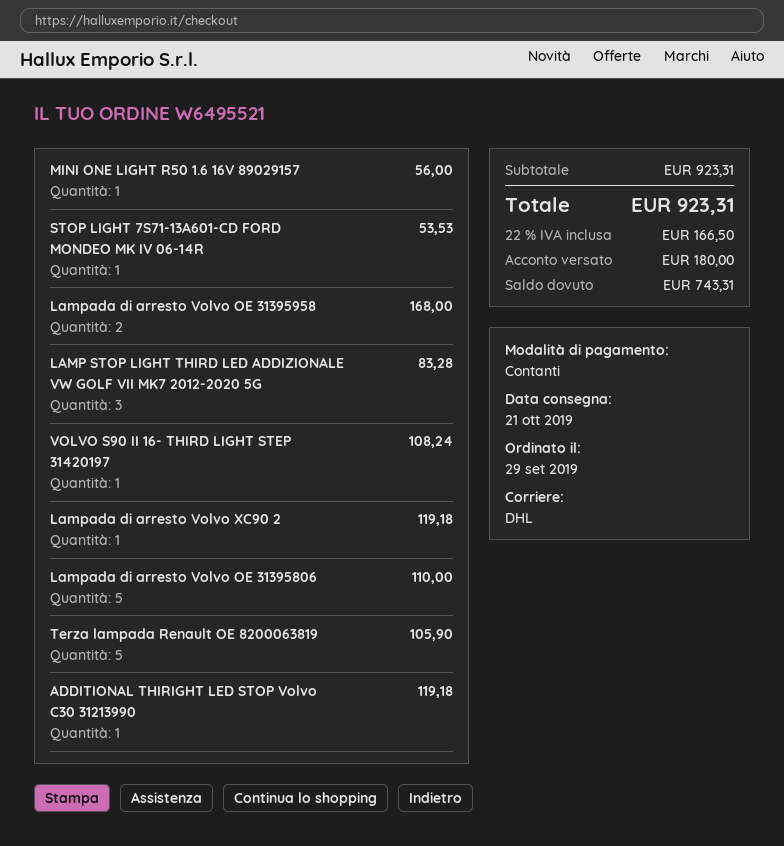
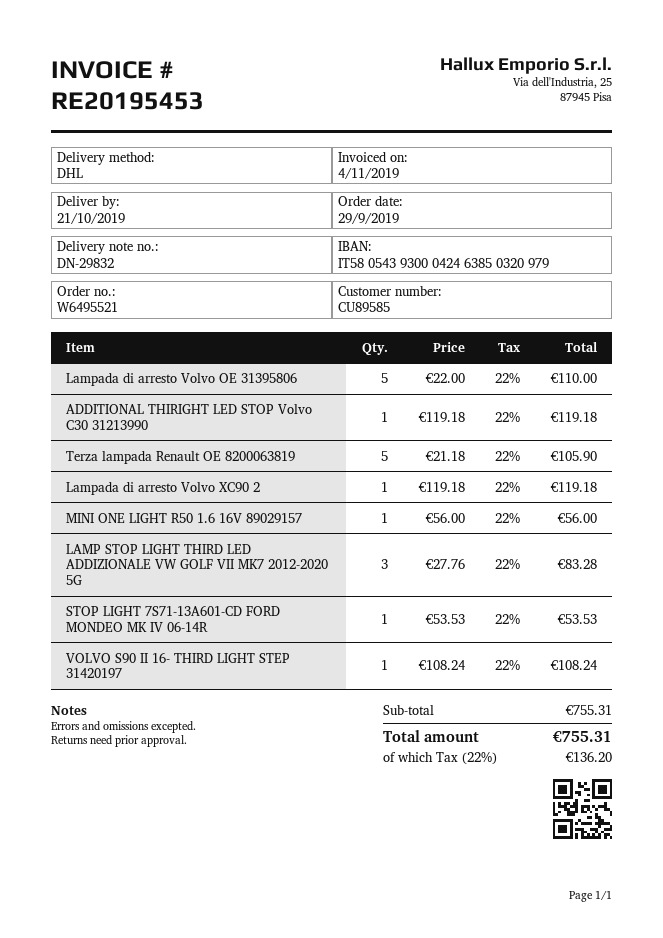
Lampada di arresto Volvo OE 31395958: 2 for 168.00 -> none
subtotal: 923.31 -> 755.31
tax: 22% = 166.50 -> 22% = 136.20
total: 923.31 -> 755.31

